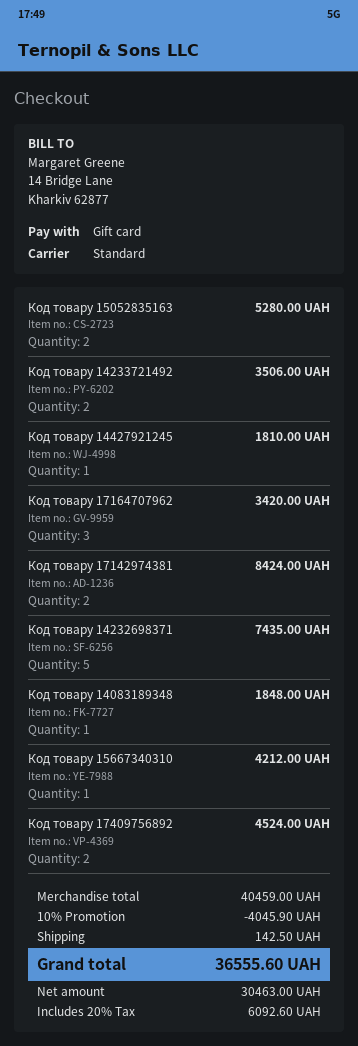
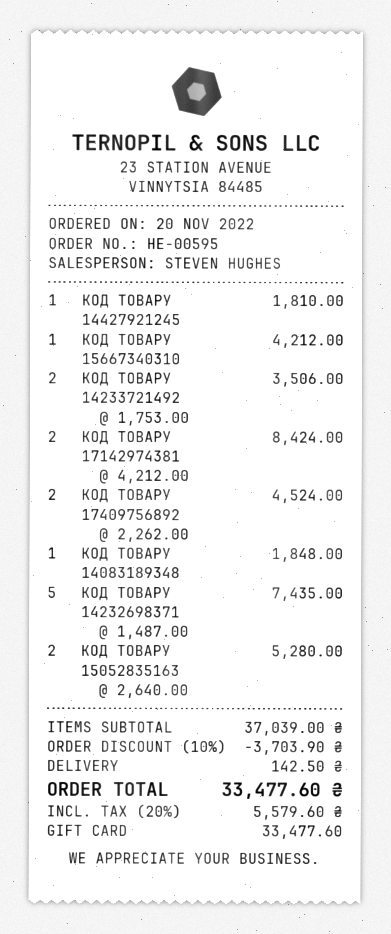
Код товару 17164707962: 3 for 3420.00 -> none
subtotal: 40459.00 -> 37039.00
discount: 10% = 4045.90 -> 10% = 3703.90
tax: 20% = 6092.60 -> 20% = 5579.60
total: 36555.60 -> 33477.60

